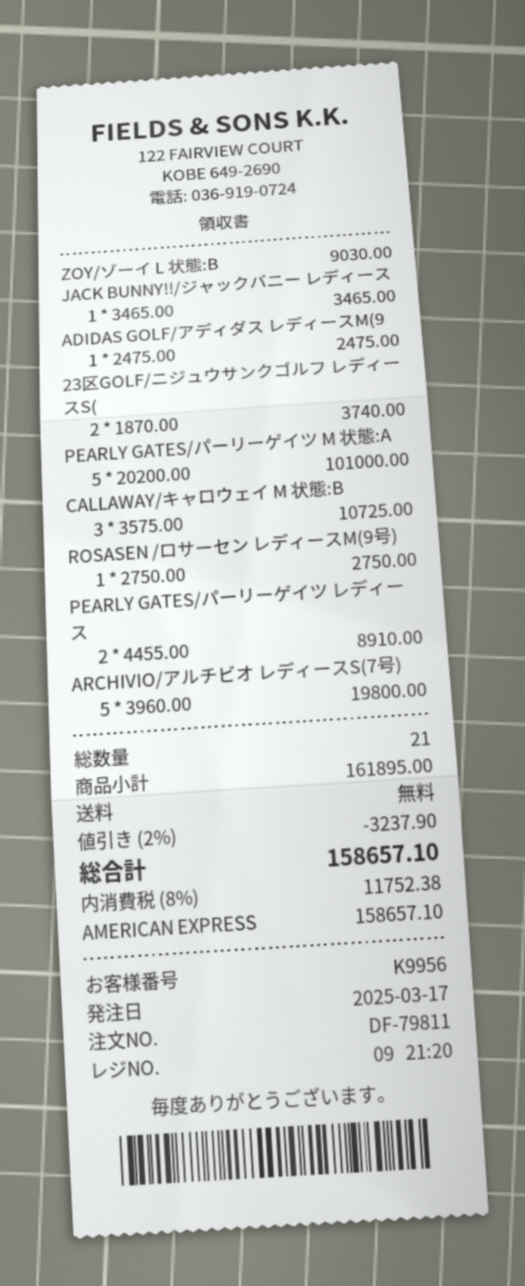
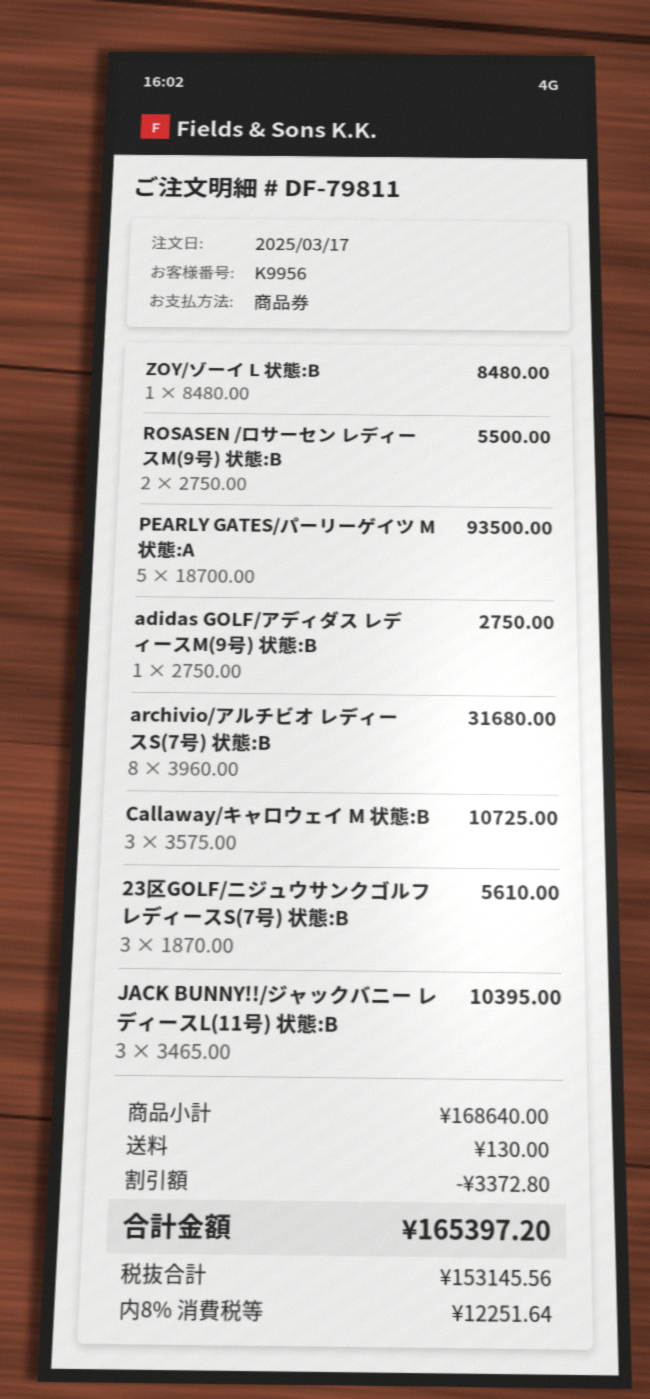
payment method: American Express -> gift card
ZOY/ゾーイ L 状態:B: 1 x 9030.00 = 9030.00 -> 1 x 8480.00 = 8480.00
JACK BUNNY!!/ジャックバニー レディース: 1 x 3465.00 = 3465.00 -> 3 x 3465.00 = 10395.00
ADIDAS GOLF/アディダス レディースM(9: 1 x 2475.00 = 2475.00 -> 1 x 2750.00 = 2750.00
23区GOLF/ニジュウサンクゴルフ レディースS(: 2 x 1870.00 = 3740.00 -> 3 x 1870.00 = 5610.00
PEARLY GATES/パーリーゲイツ M 状態:A: 5 x 20200.00 = 101000.00 -> 5 x 18700.00 = 93500.00
ROSASEN /ロサーセン レディースM(9号): 1 x 2750.00 = 2750.00 -> 2 x 2750.00 = 5500.00
PEARLY GATES/パーリーゲイツ レディース: 2 x 4455.00 = 8910.00 -> none
ARCHIVIO/アルチビオ レディースS(7号): 5 x 3960.00 = 19800.00 -> 8 x 3960.00 = 31680.00
subtotal: 161895.00 -> 168640.00
discount: 3237.90 -> 3372.80
shipping: 0.00 -> 130.00
tax: 8% = 11752.38 -> 8% = 12251.64
total: 158657.10 -> 165397.20

